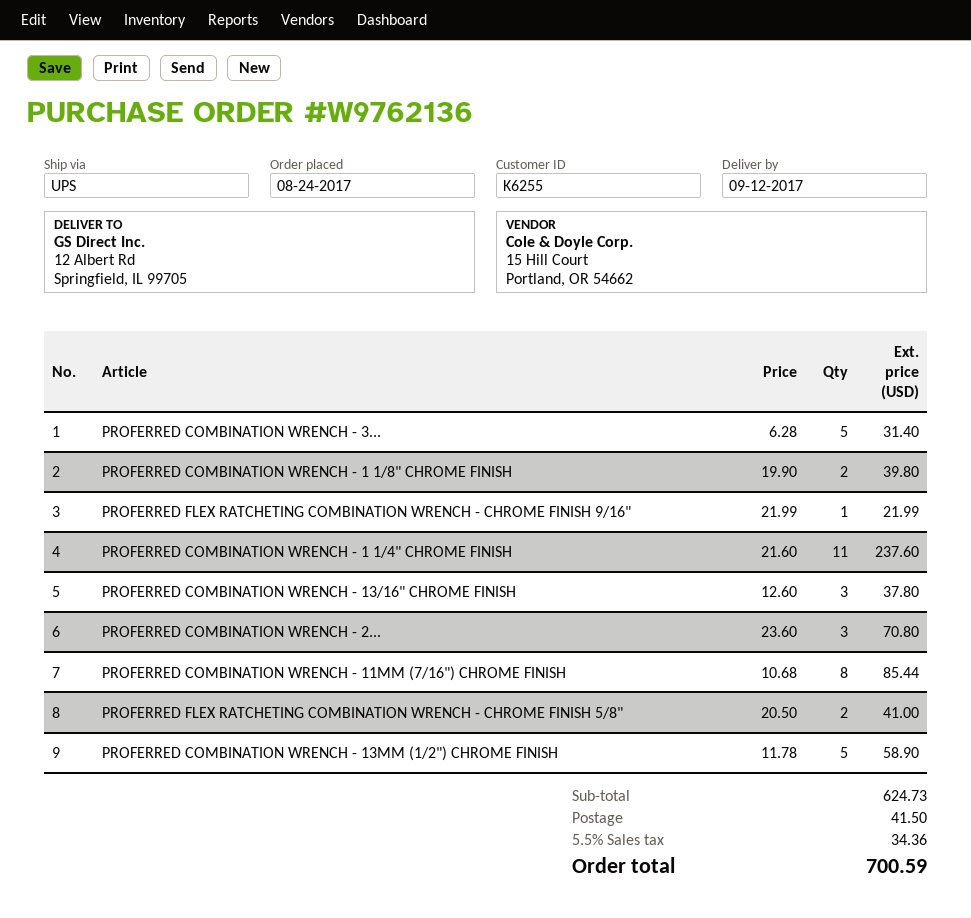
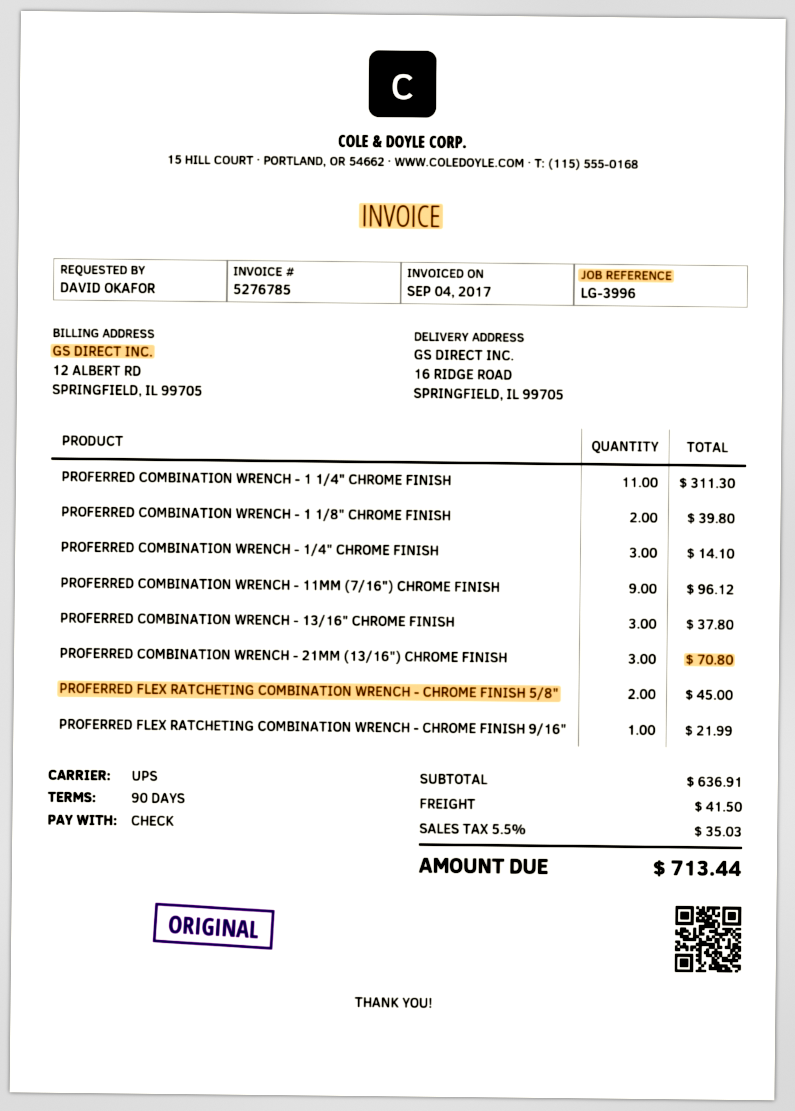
ship to: 12 Albert Rd, Springfield, IL 99705 -> 16 RIDGE ROAD, SPRINGFIELD, IL 99705
PROFERRED COMBINATION WRENCH - 3...: 5 for 31.40 -> none
PROFERRED COMBINATION WRENCH - 1 1/4" CHROME FINISH: 11 for 237.60 -> 11 for 311.30
PROFERRED COMBINATION WRENCH - 11MM (7/16") CHROME FINISH: 8 for 85.44 -> 9 for 96.12
PROFERRED FLEX RATCHETING COMBINATION WRENCH - CHROME FINISH 5/8": 2 for 41.00 -> 2 for 45.00
PROFERRED COMBINATION WRENCH - 13MM (1/2") CHROME FINISH: 5 for 58.90 -> none
PROFERRED COMBINATION WRENCH - 1/4" CHROME FINISH: none -> 3 for 14.10
subtotal: 624.73 -> 636.91
tax: 5.5% = 34.36 -> 5.5% = 35.03
total: 700.59 -> 713.44

